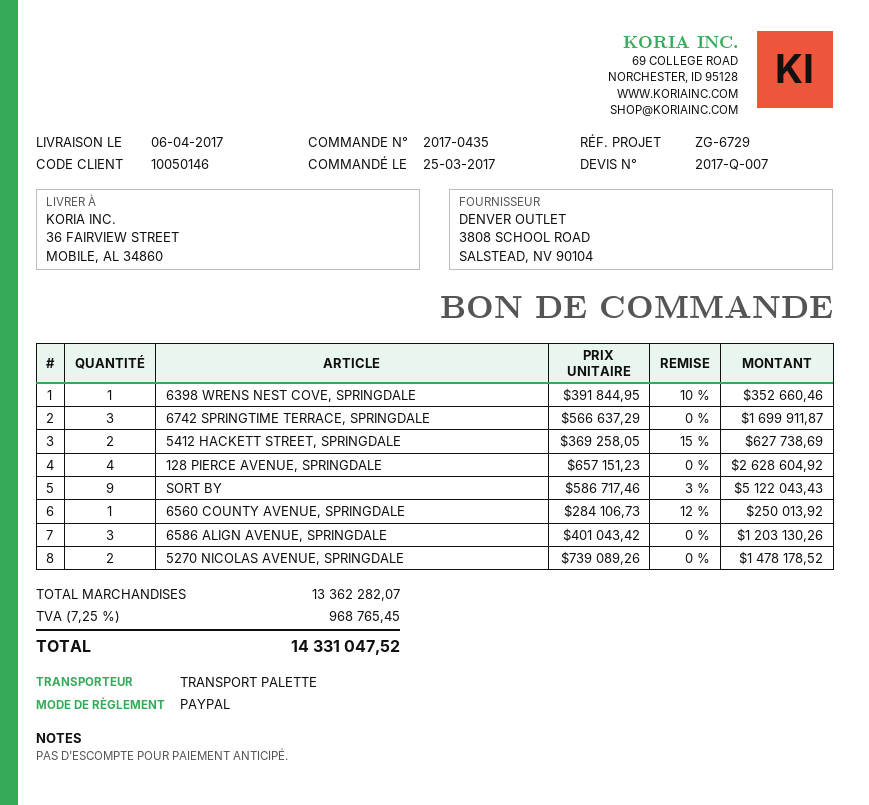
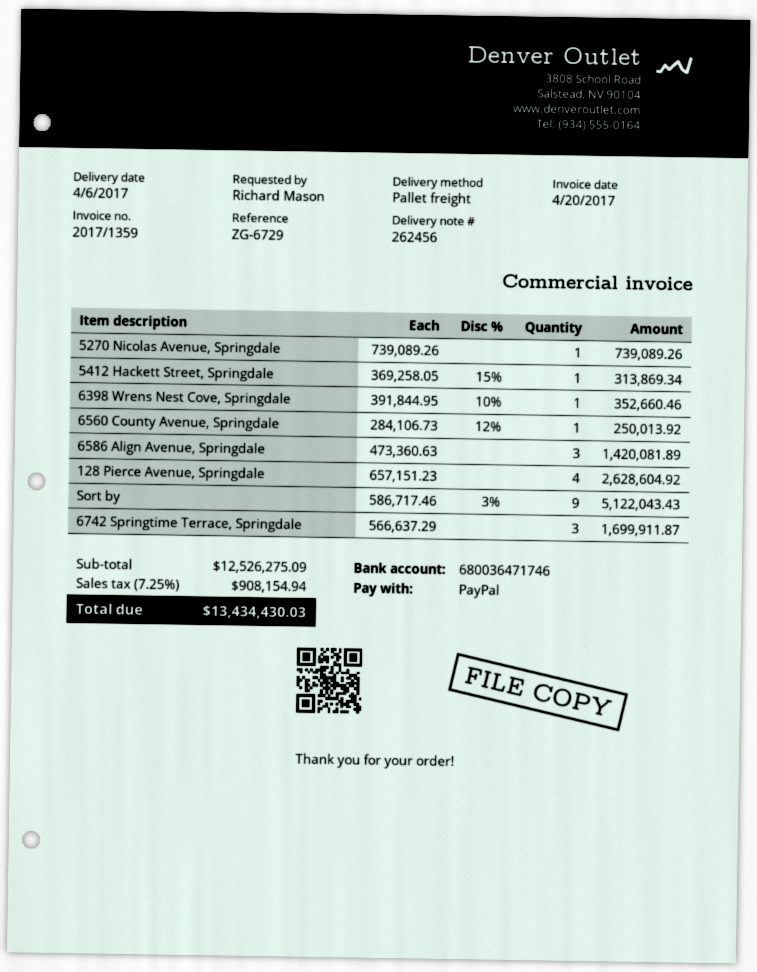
5412 HACKETT STREET, SPRINGDALE: 2 x 369258.05 - 15% = 627738.69 -> 1 x 369258.05 - 15% = 313869.34
6586 ALIGN AVENUE, SPRINGDALE: 3 x 401043.42 = 1203130.26 -> 3 x 473360.63 = 1420081.89
5270 NICOLAS AVENUE, SPRINGDALE: 2 x 739089.26 = 1478178.52 -> 1 x 739089.26 = 739089.26
subtotal: 13362282.07 -> 12526275.09
tax: 7.25% = 968765.45 -> 7.25% = 908154.94
total: 14331047.52 -> 13434430.03

